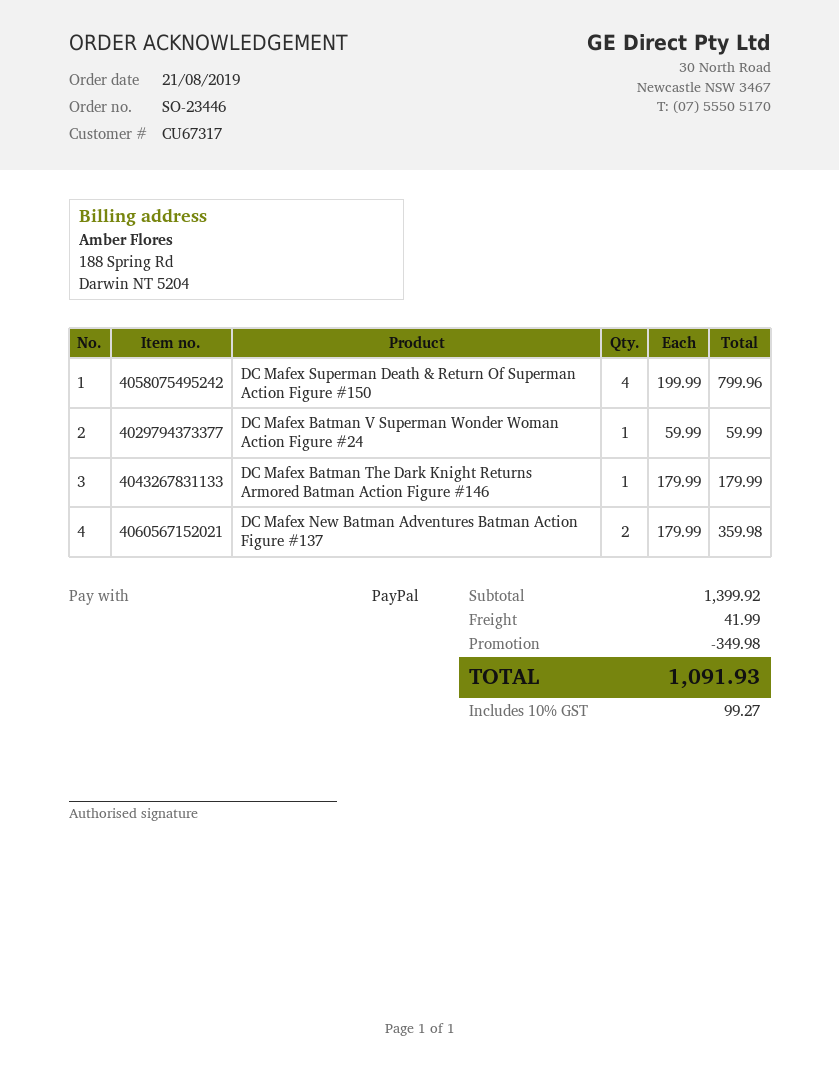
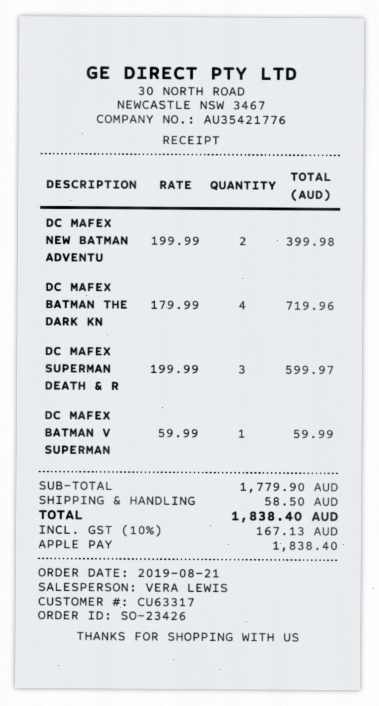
order number: SO-23446 -> SO-23426
customer number: CU67317 -> CU63317
payment method: PayPal -> Apple Pay
DC Mafex Superman Death & Return Of Superman Action Figure #150: 4 x 199.99 = 799.96 -> 3 x 199.99 = 599.97
DC Mafex Batman The Dark Knight Returns Armored Batman Action Figure #146: 1 x 179.99 = 179.99 -> 4 x 179.99 = 719.96
DC Mafex New Batman Adventures Batman Action Figure #137: 2 x 179.99 = 359.98 -> 2 x 199.99 = 399.98
subtotal: 1399.92 -> 1779.90
discount: 349.98 -> none
shipping: 41.99 -> 58.50
tax: 10% = 99.27 -> 10% = 167.13
total: 1091.93 -> 1838.40

